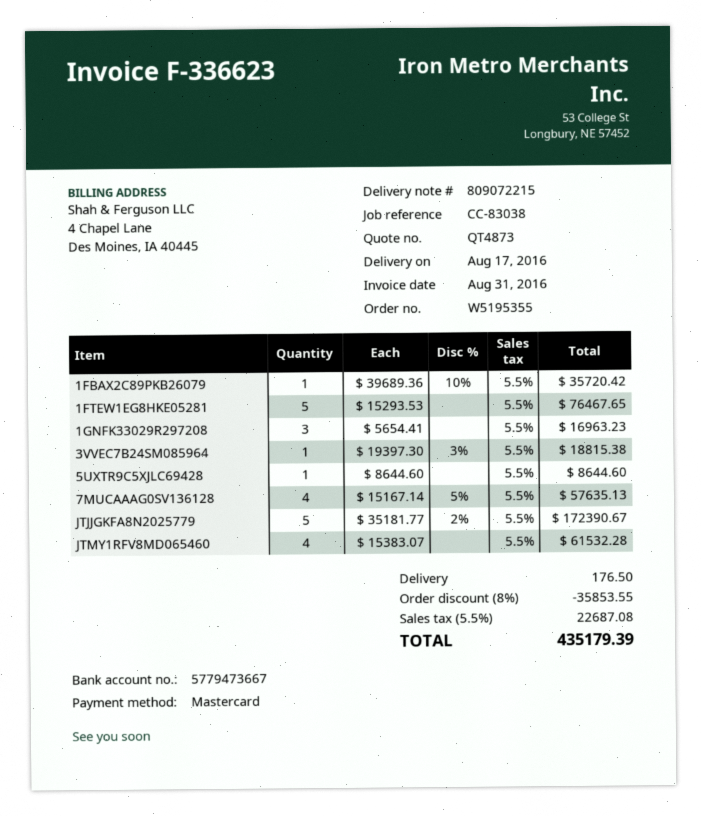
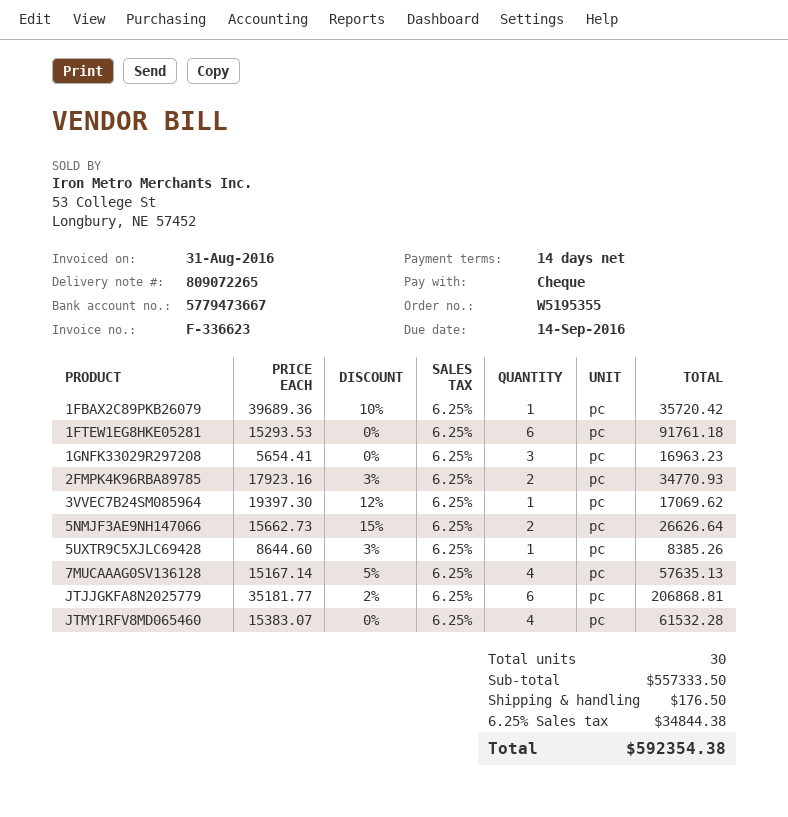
delivery note number: 809072215 -> 809072265
payment method: Mastercard -> cheque
1FTEW1EG8HKE05281: 5 x 15293.53 = 76467.65 -> 6 x 15293.53 = 91761.18
3VVEC7B24SM085964: 1 x 19397.30 - 3% = 18815.38 -> 1 x 19397.30 - 12% = 17069.62
5UXTR9C5XJLC69428: 1 x 8644.60 = 8644.60 -> 1 x 8644.60 - 3% = 8385.26
JTJJGKFA8N2025779: 5 x 35181.77 - 2% = 172390.67 -> 6 x 35181.77 - 2% = 206868.81
2FMPK4K96RBA89785: none -> 2 x 17923.16 - 3% = 34770.93
5NMJF3AE9NH147066: none -> 2 x 15662.73 - 15% = 26626.64
discount: 8% = 35853.55 -> none
tax: 5.5% = 22687.08 -> 6.25% = 34844.38
total: 435179.39 -> 592354.38

